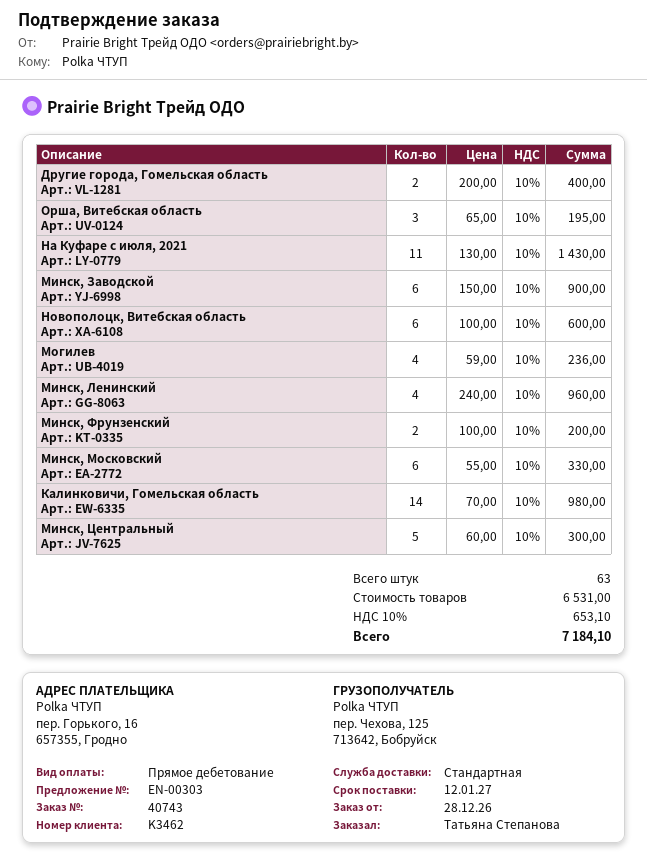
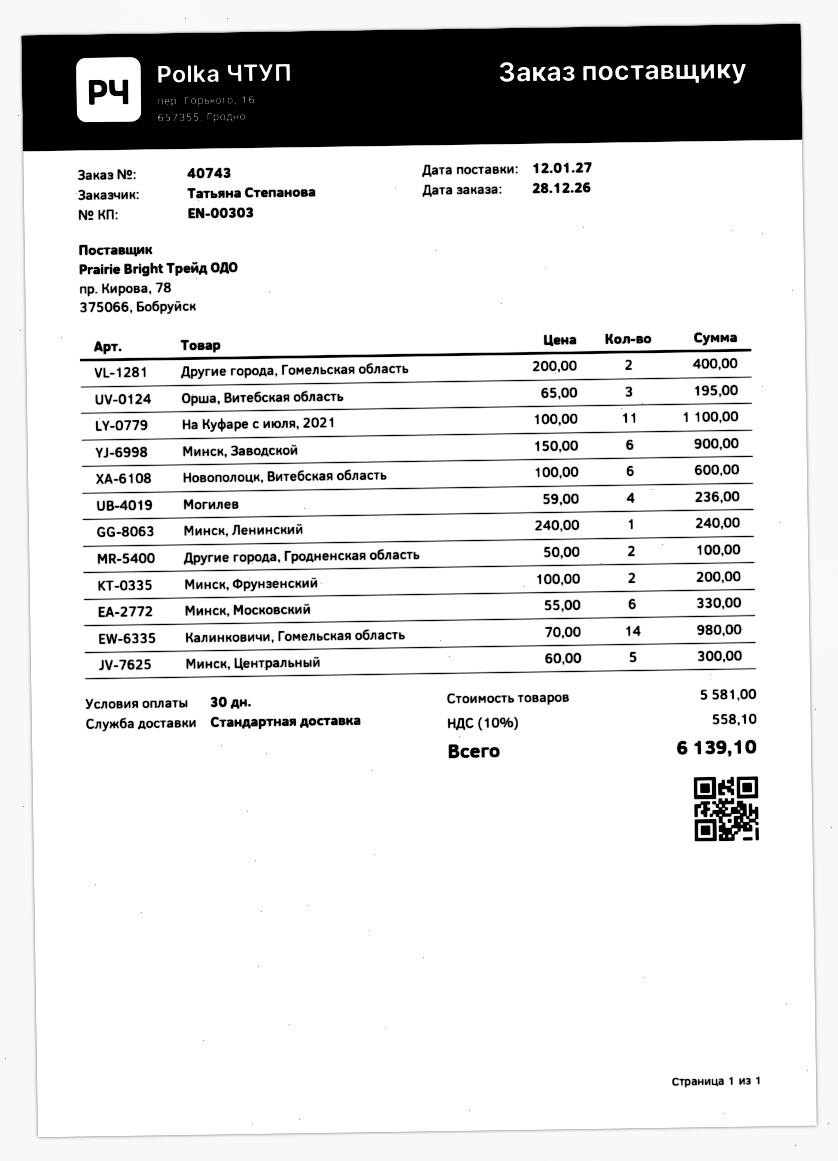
На Куфаре с июля, 2021: 11 x 130.00 = 1430.00 -> 11 x 100.00 = 1100.00
Минск, Ленинский: 4 x 240.00 = 960.00 -> 1 x 240.00 = 240.00
Другие города, Гродненская область: none -> 2 x 50.00 = 100.00
subtotal: 6531.00 -> 5581.00
tax: 10% = 653.10 -> 10% = 558.10
total: 7184.10 -> 6139.10

